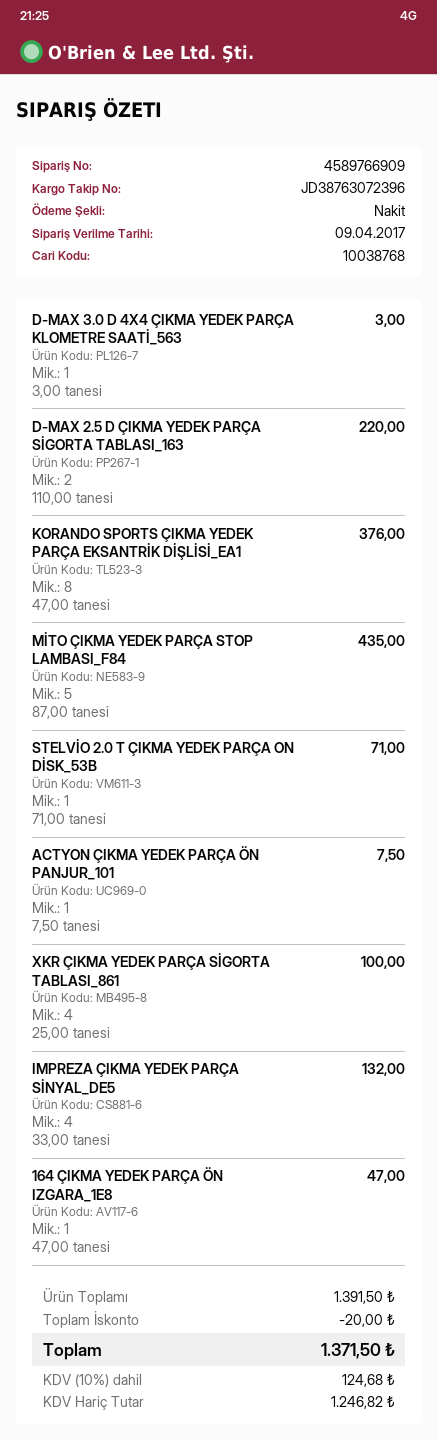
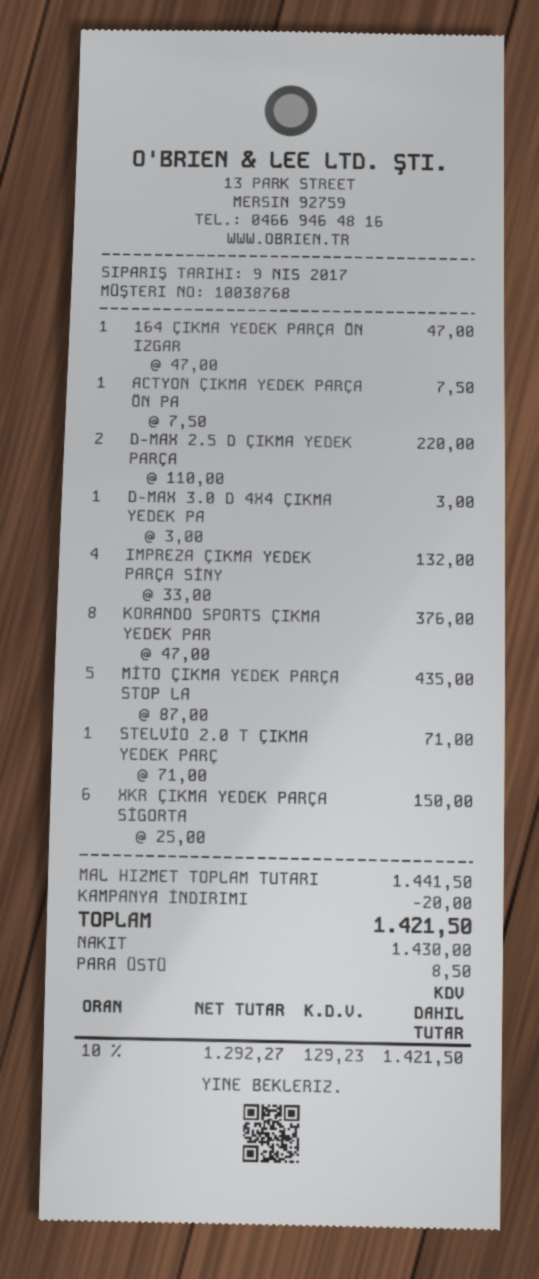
XKR ÇIKMA YEDEK PARÇA SİGORTA TABLASI_861: 4 x 25.00 = 100.00 -> 6 x 25.00 = 150.00
subtotal: 1391.50 -> 1441.50
net: 1246.82 -> 1292.27
tax: 10% = 124.68 -> 10% = 129.23
total: 1371.50 -> 1421.50

